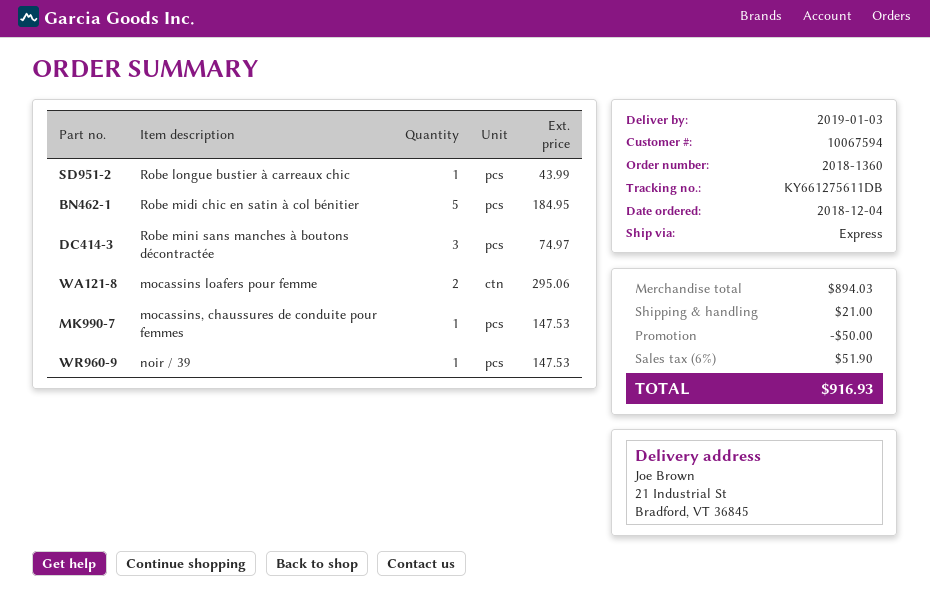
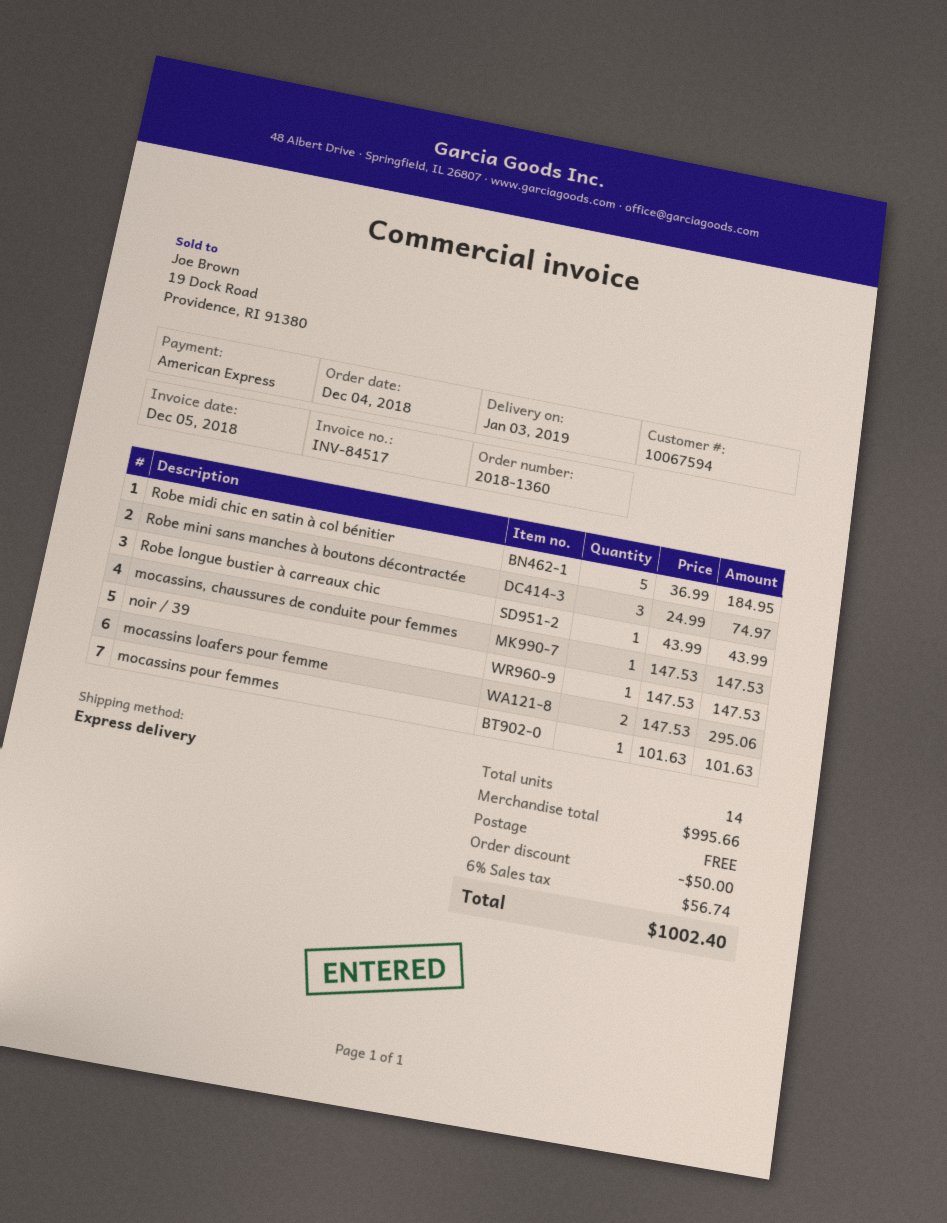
mocassins pour femmes: none -> 1 for 101.63
subtotal: 894.03 -> 995.66
shipping: 21.00 -> 0.00
tax: 6% = 51.90 -> 6% = 56.74
total: 916.93 -> 1002.40

